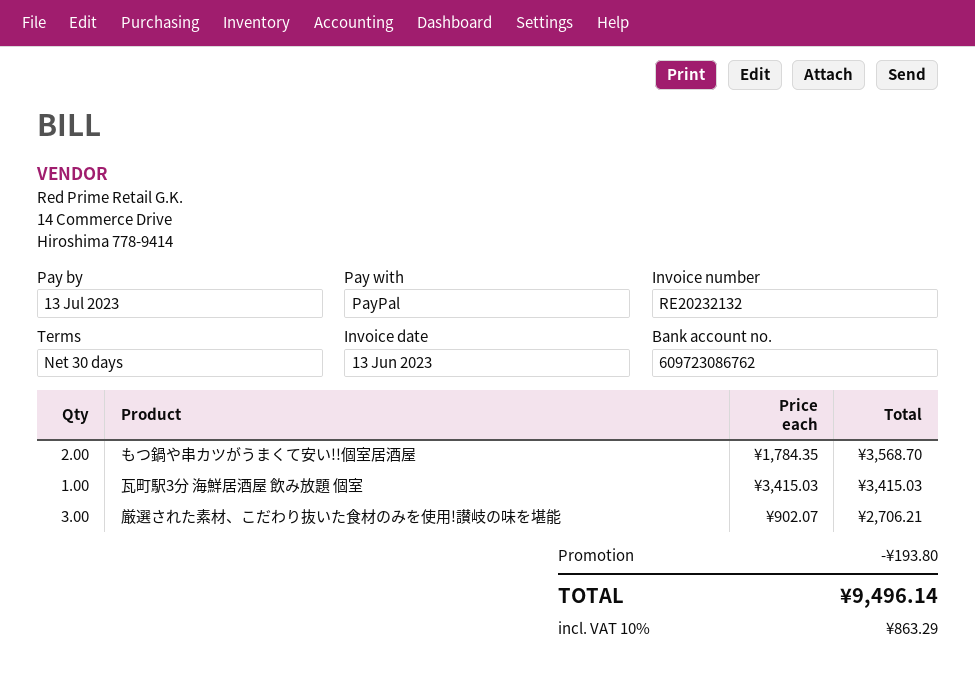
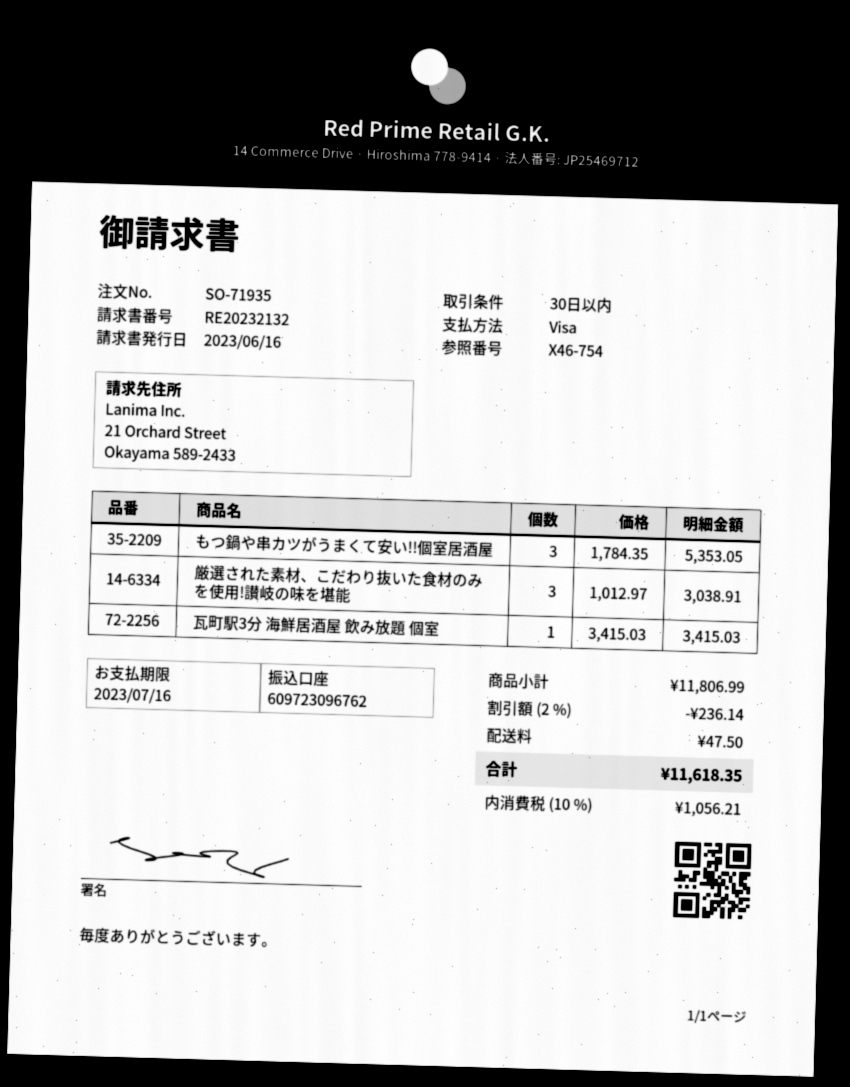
invoice date: 2023-06-13 -> 2023-06-16
due date: 2023-07-13 -> 2023-07-16
payment method: PayPal -> Visa
bank account: 609723086762 -> 609723096762
もつ鍋や串カツがうまくて安い!!個室居酒屋: 2 x 1784.35 = 3568.70 -> 3 x 1784.35 = 5353.05
厳選された素材、こだわり抜いた食材のみを使用!讃岐の味を堪能: 3 x 902.07 = 2706.21 -> 3 x 1012.97 = 3038.91
discount: 193.80 -> 236.14
shipping: none -> 47.50
tax: 10% = 863.29 -> 10% = 1056.21
total: 9496.14 -> 11618.35

